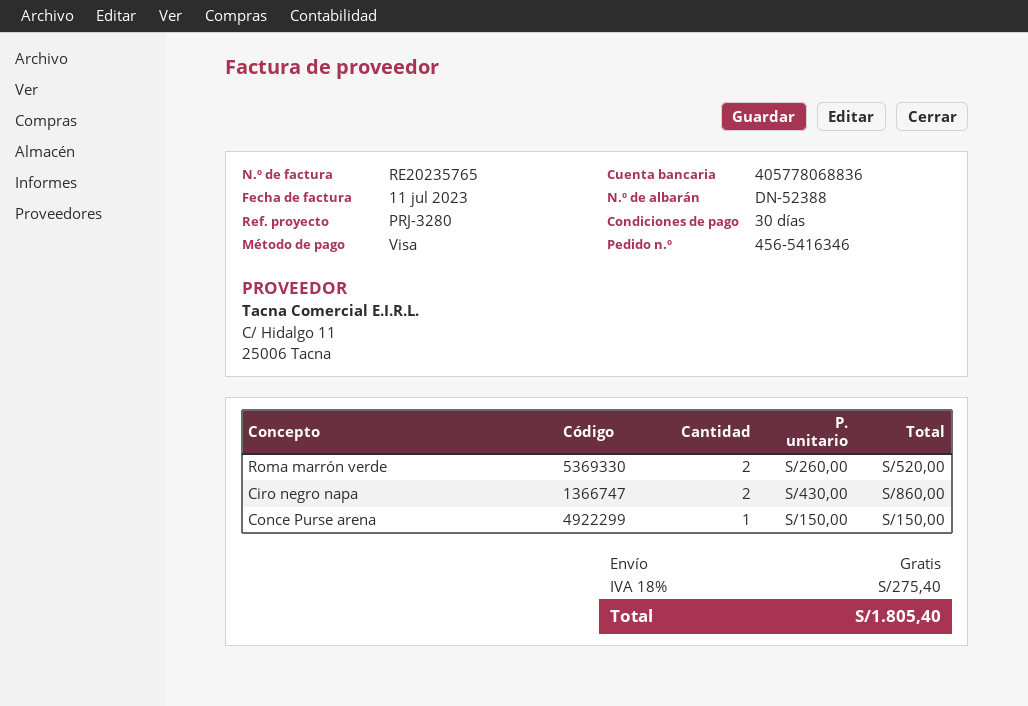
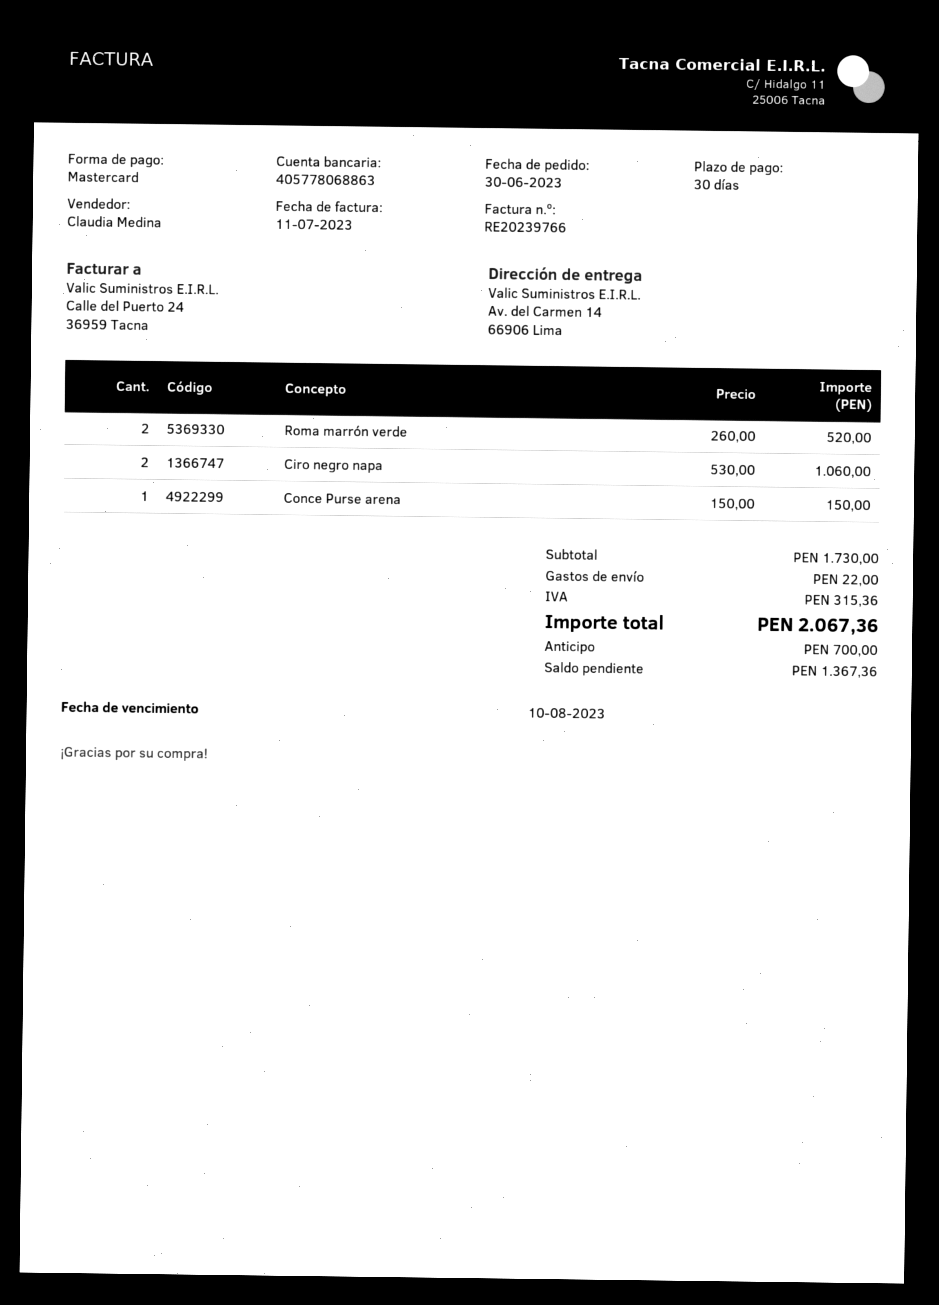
invoice number: RE20235765 -> RE20239766
payment method: Visa -> Mastercard
bank account: 405778068836 -> 405778068863
Ciro negro napa: 2 x 430.00 = 860.00 -> 2 x 530.00 = 1060.00
shipping: 0.00 -> 22.00
tax: 275.40 -> 315.36
total: 1805.40 -> 2067.36

